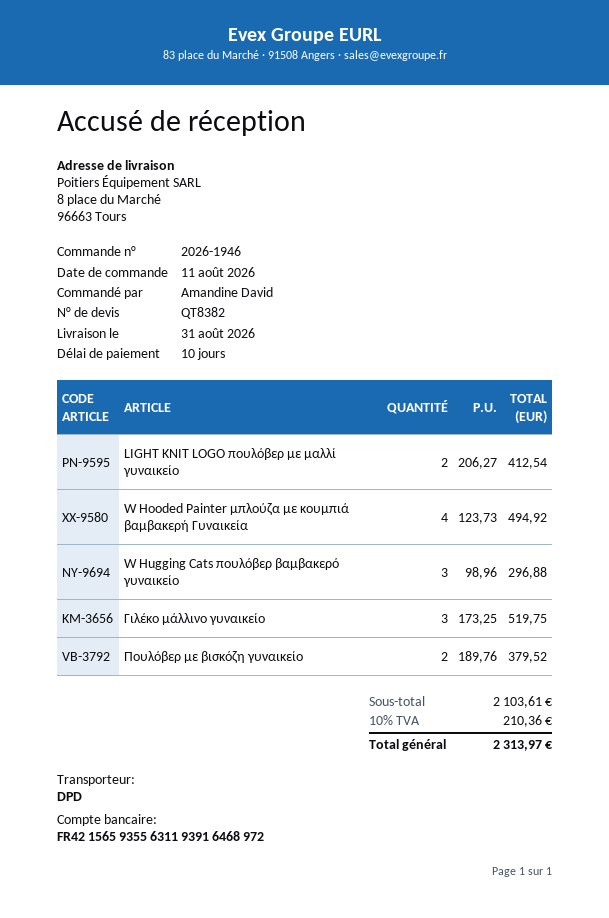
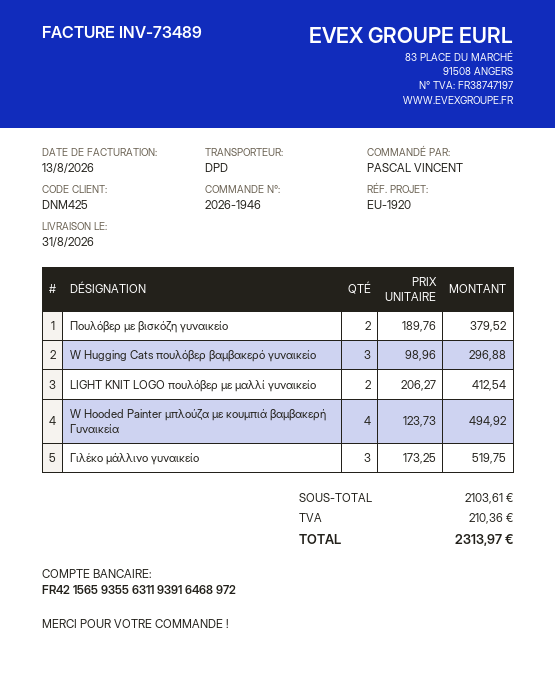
ordered by: Amandine David -> PASCAL VINCENT

